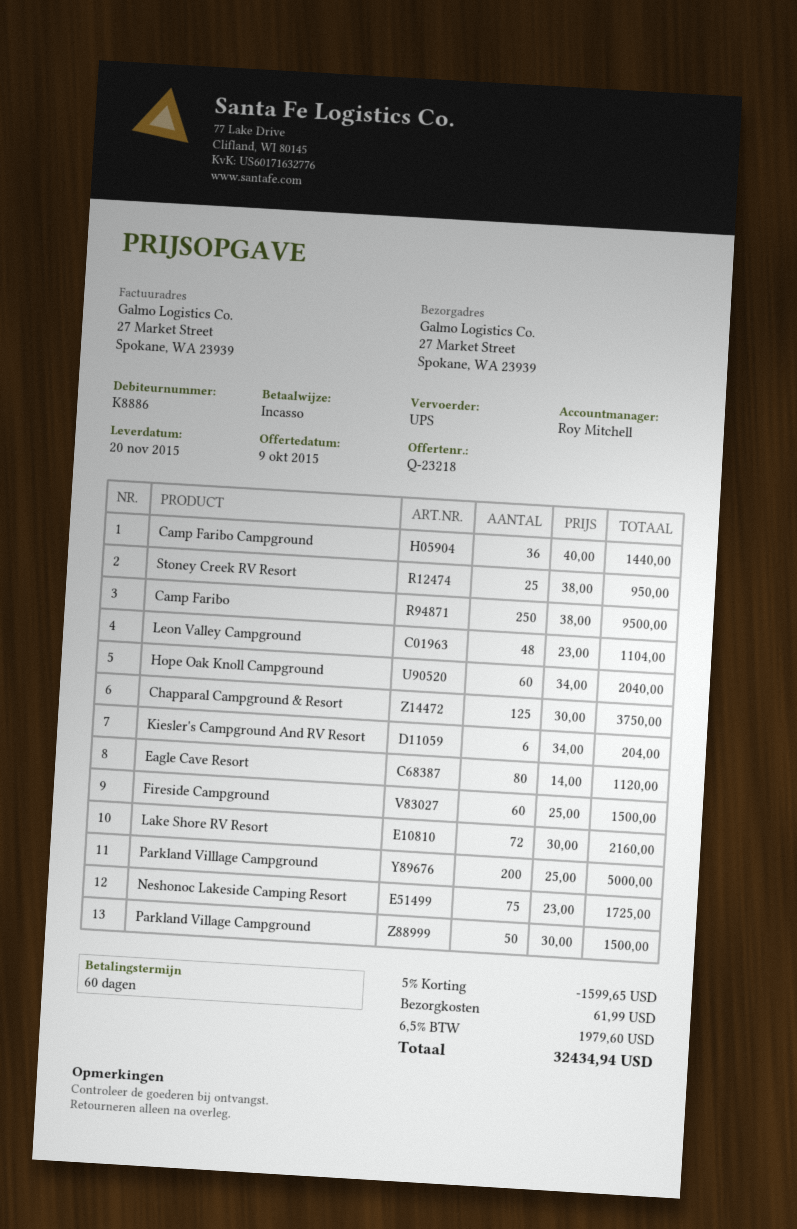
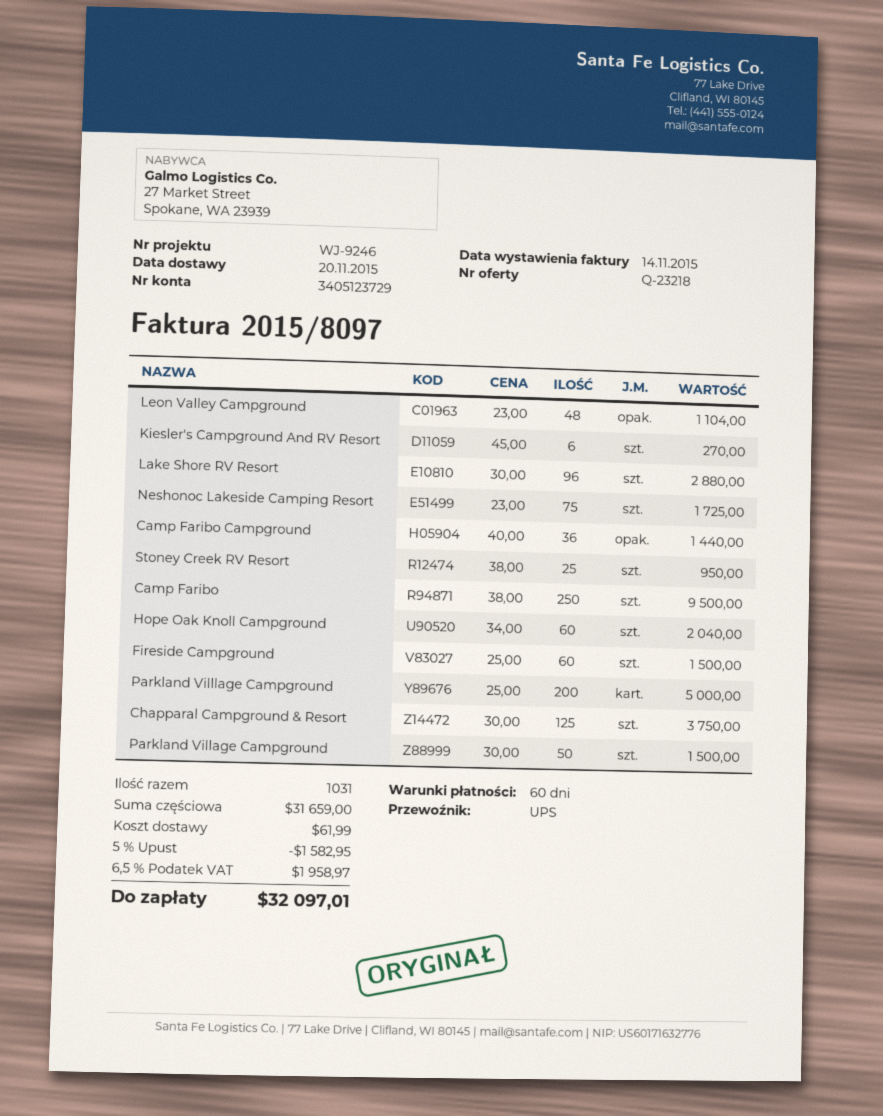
Kiesler's Campground And RV Resort: 6 x 34.00 = 204.00 -> 6 x 45.00 = 270.00
Eagle Cave Resort: 80 x 14.00 = 1120.00 -> none
Lake Shore RV Resort: 72 x 30.00 = 2160.00 -> 96 x 30.00 = 2880.00
discount: 5% = 1599.65 -> 5% = 1582.95
tax: 6.5% = 1979.60 -> 6.5% = 1958.97
total: 32434.94 -> 32097.01

